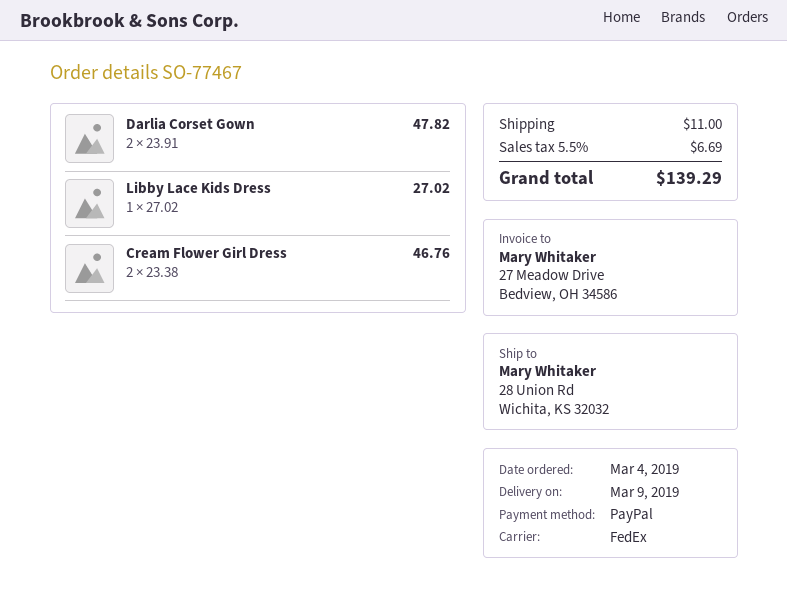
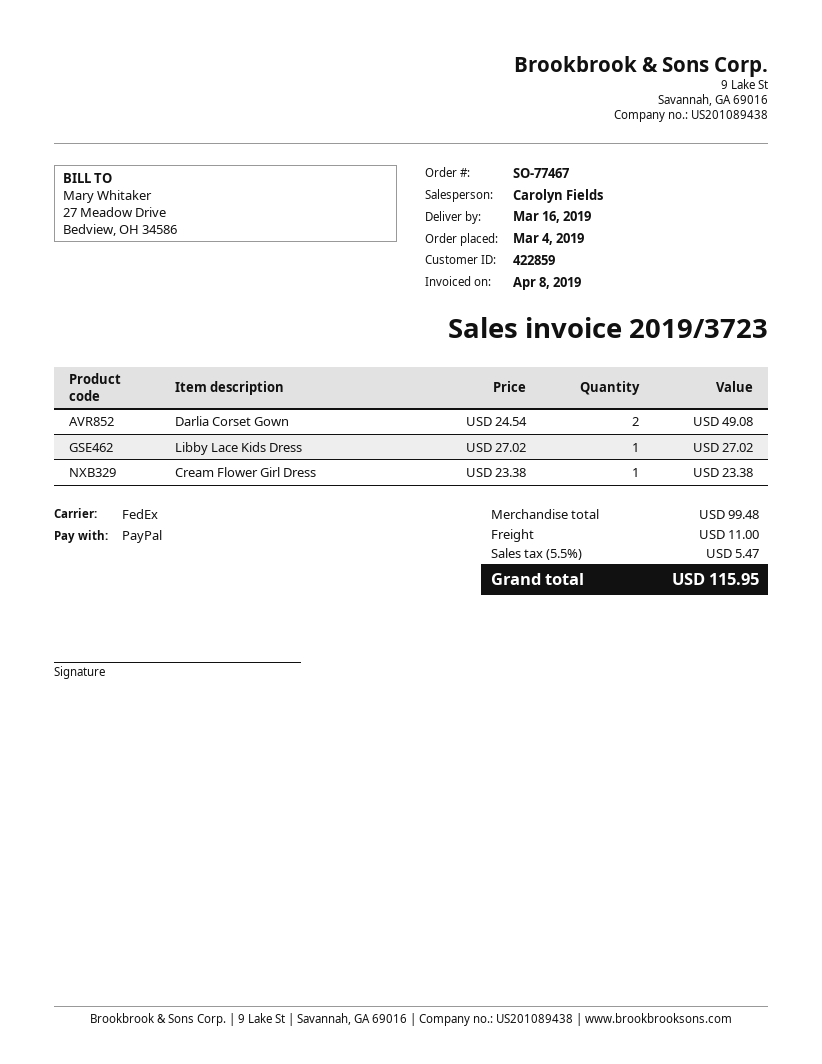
delivery date: 2019-03-09 -> 2019-03-16
Darlia Corset Gown: 2 x 23.91 = 47.82 -> 2 x 24.54 = 49.08
Cream Flower Girl Dress: 2 x 23.38 = 46.76 -> 1 x 23.38 = 23.38
tax: 5.5% = 6.69 -> 5.5% = 5.47
total: 139.29 -> 115.95

